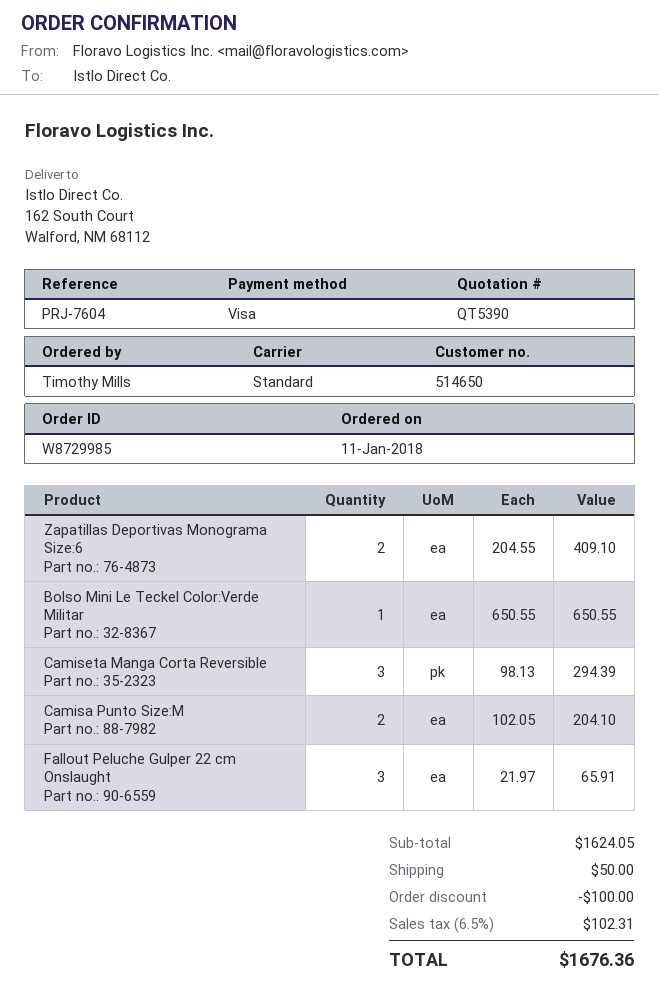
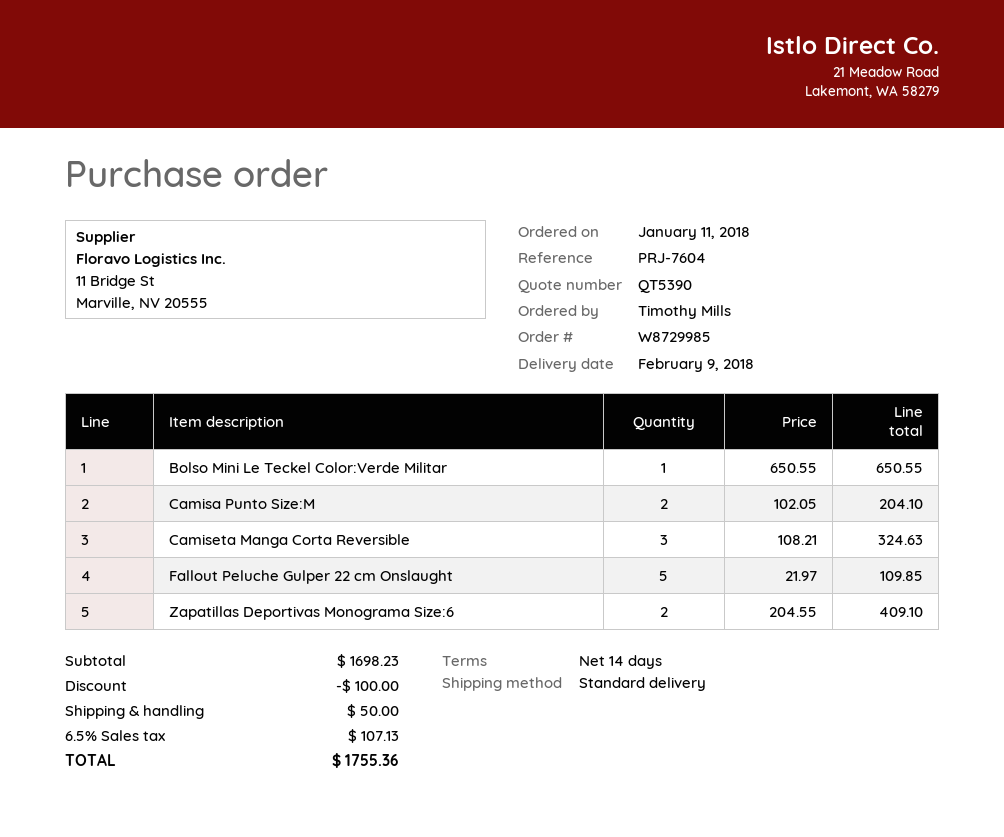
Camiseta Manga Corta Reversible: 3 x 98.13 = 294.39 -> 3 x 108.21 = 324.63
Fallout Peluche Gulper 22 cm Onslaught: 3 x 21.97 = 65.91 -> 5 x 21.97 = 109.85
subtotal: 1624.05 -> 1698.23
tax: 6.5% = 102.31 -> 6.5% = 107.13
total: 1676.36 -> 1755.36

